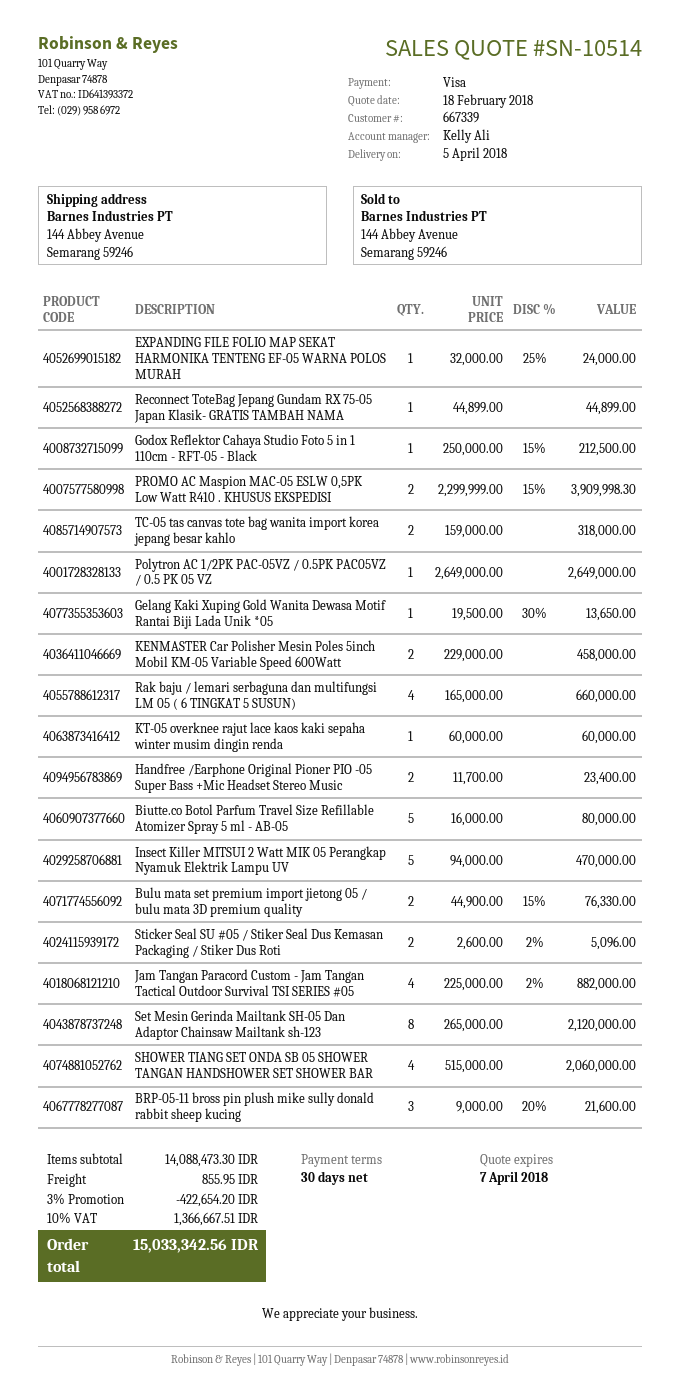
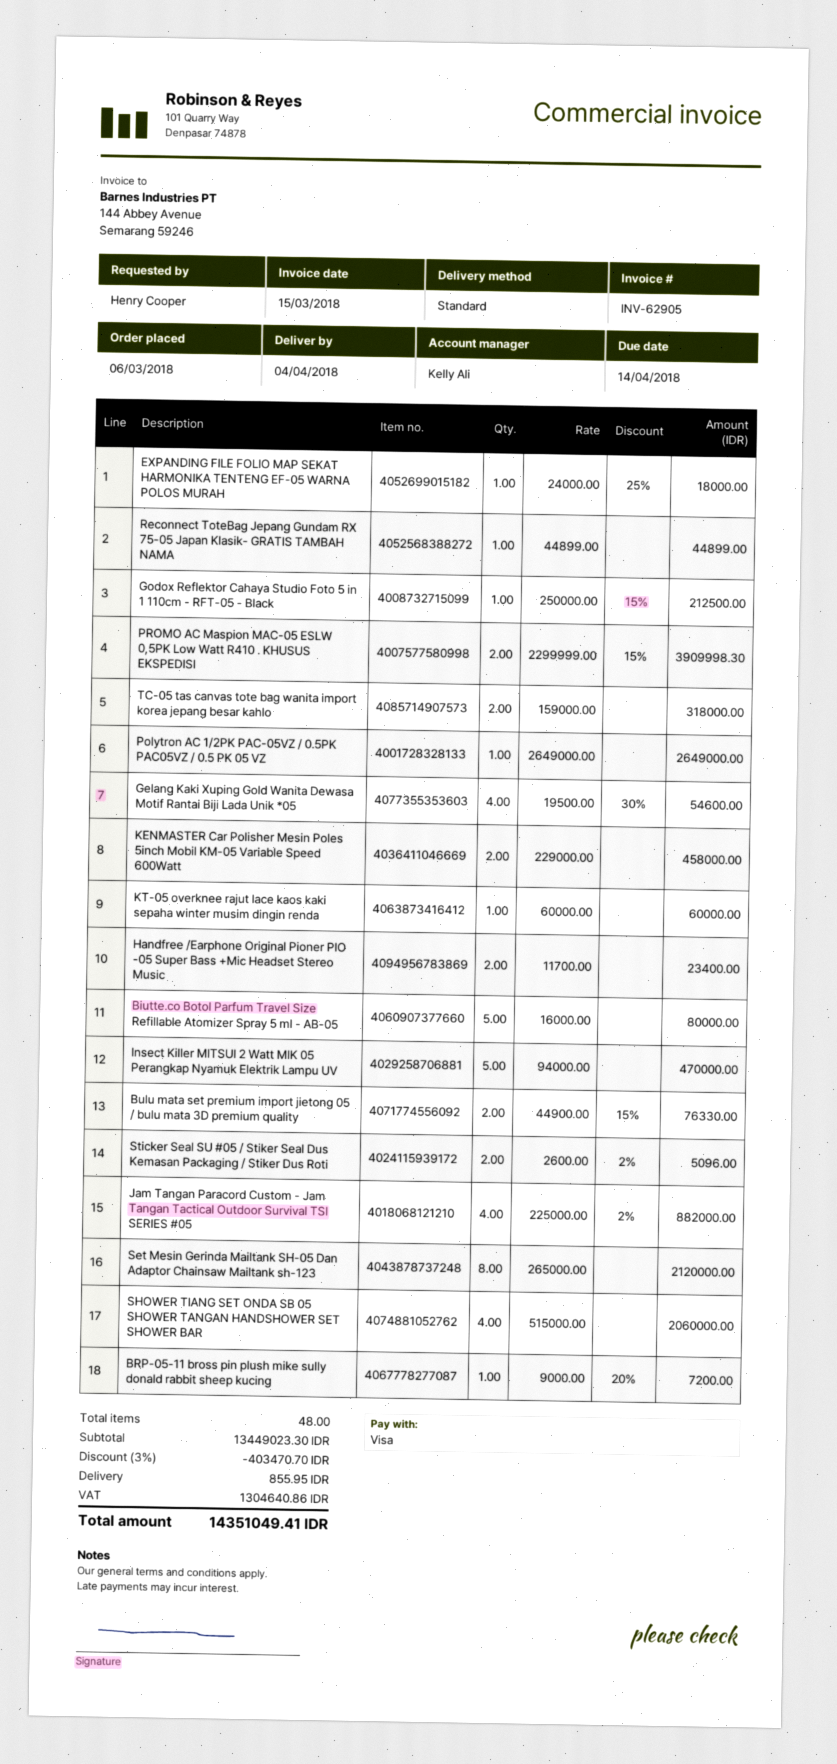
delivery date: 2018-04-05 -> 2018-04-04
EXPANDING FILE FOLIO MAP SEKAT HARMONIKA TENTENG EF-05 WARNA POLOS MURAH: 1 x 32000.00 - 25% = 24000.00 -> 1 x 24000.00 - 25% = 18000.00
Gelang Kaki Xuping Gold Wanita Dewasa Motif Rantai Biji Lada Unik *05: 1 x 19500.00 - 30% = 13650.00 -> 4 x 19500.00 - 30% = 54600.00
Rak baju / lemari serbaguna dan multifungsi LM 05 ( 6 TINGKAT 5 SUSUN): 4 x 165000.00 = 660000.00 -> none
BRP-05-11 bross pin plush mike sully donald rabbit sheep kucing: 3 x 9000.00 - 20% = 21600.00 -> 1 x 9000.00 - 20% = 7200.00
subtotal: 14088473.30 -> 13449023.30
discount: 3% = 422654.20 -> 3% = 403470.70
tax: 1366667.51 -> 1304640.86
total: 15033342.56 -> 14351049.41

